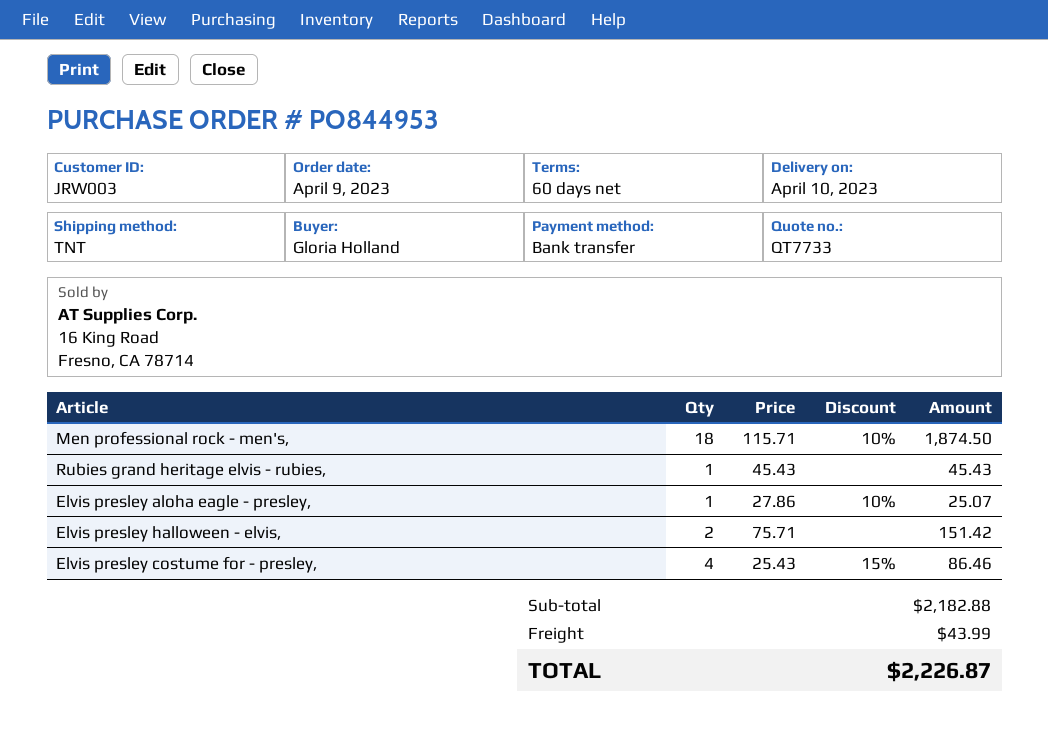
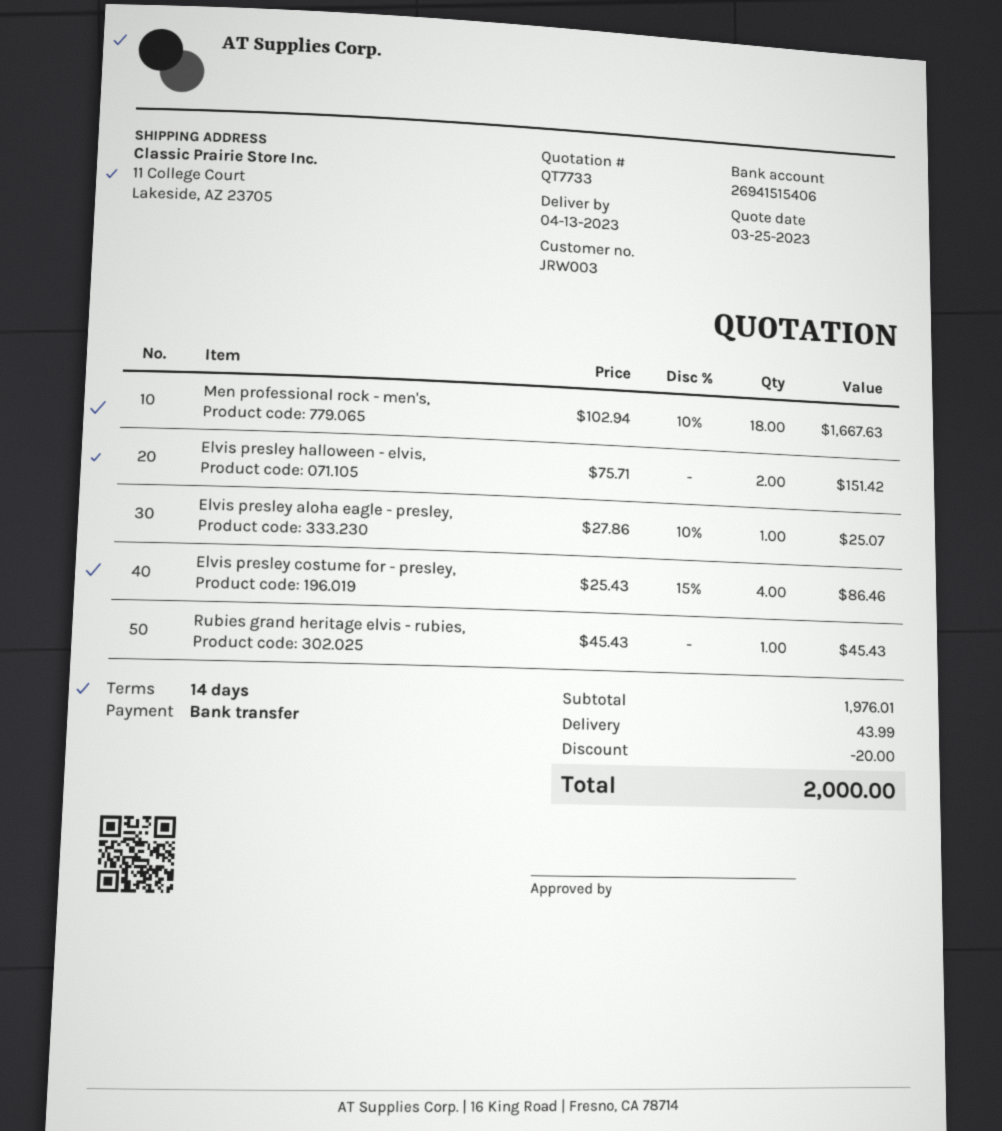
delivery date: 2023-04-10 -> 2023-04-13
payment terms: 60 days -> 14 days
Men professional rock - men's,: 18 x 115.71 - 10% = 1874.50 -> 18 x 102.94 - 10% = 1667.63
subtotal: 2182.88 -> 1976.01
discount: none -> 20.00
total: 2226.87 -> 2000.00

